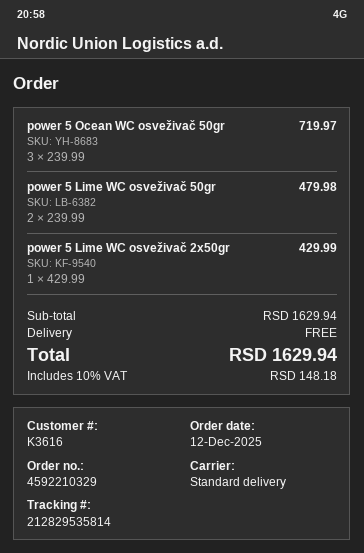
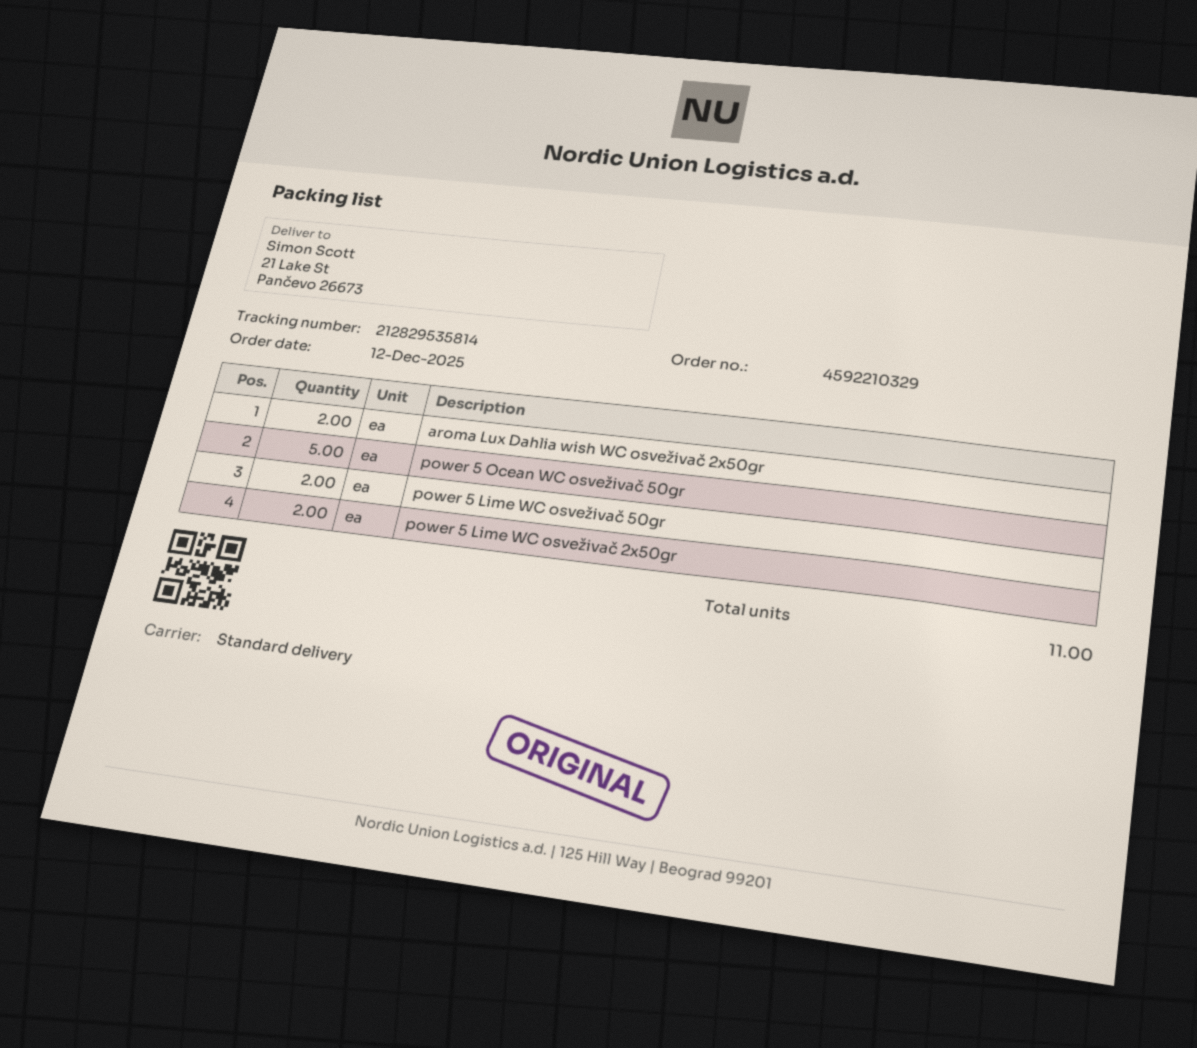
power 5 Ocean WC osveživač 50gr: 3 -> 5
power 5 Lime WC osveživač 2x50gr: 1 -> 2
aroma Lux Dahlia wish WC osveživač 2x50gr: none -> 2

